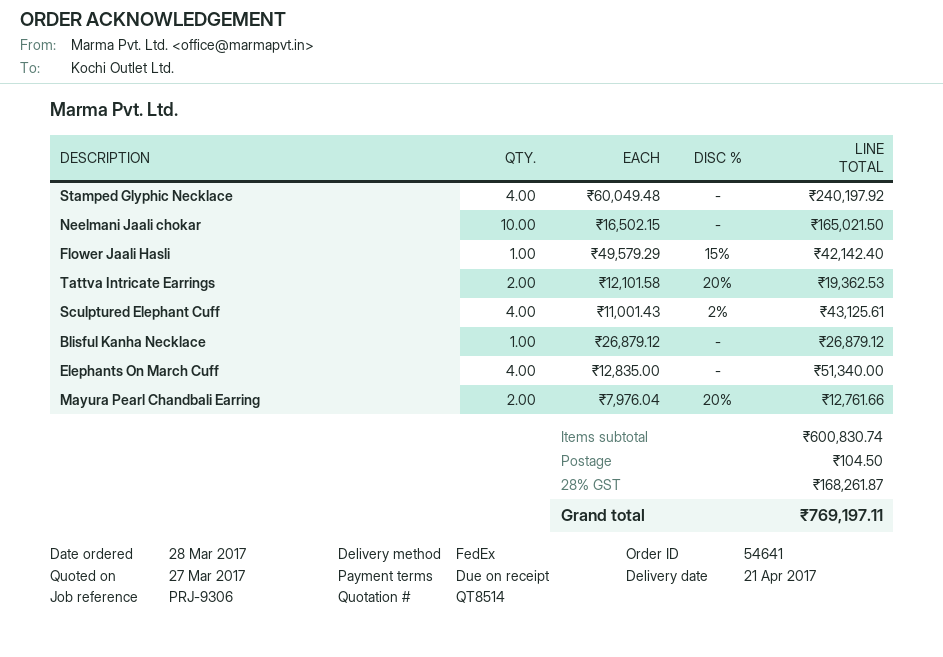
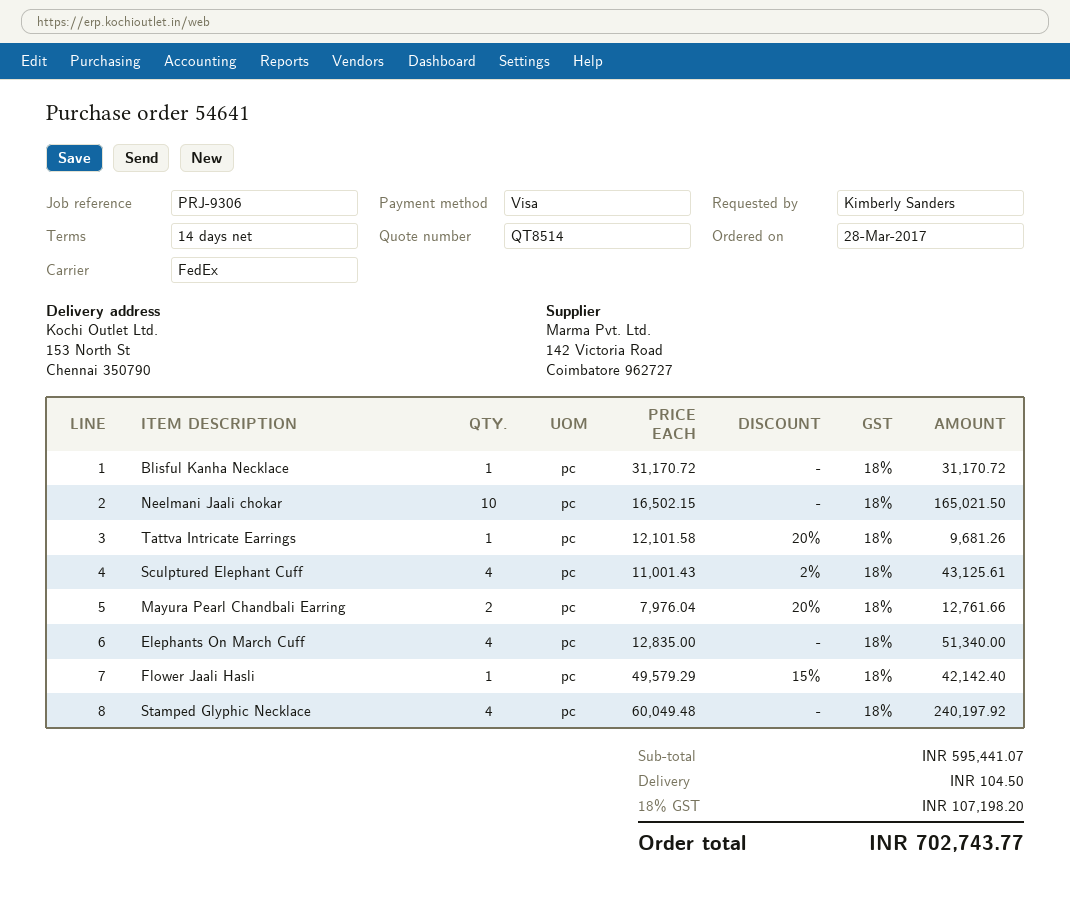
payment terms: on receipt -> 14 days
Tattva Intricate Earrings: 2 x 12101.58 - 20% = 19362.53 -> 1 x 12101.58 - 20% = 9681.26
Blisful Kanha Necklace: 1 x 26879.12 = 26879.12 -> 1 x 31170.72 = 31170.72
subtotal: 600830.74 -> 595441.07
tax: 28% = 168261.87 -> 18% = 107198.20
total: 769197.11 -> 702743.77

